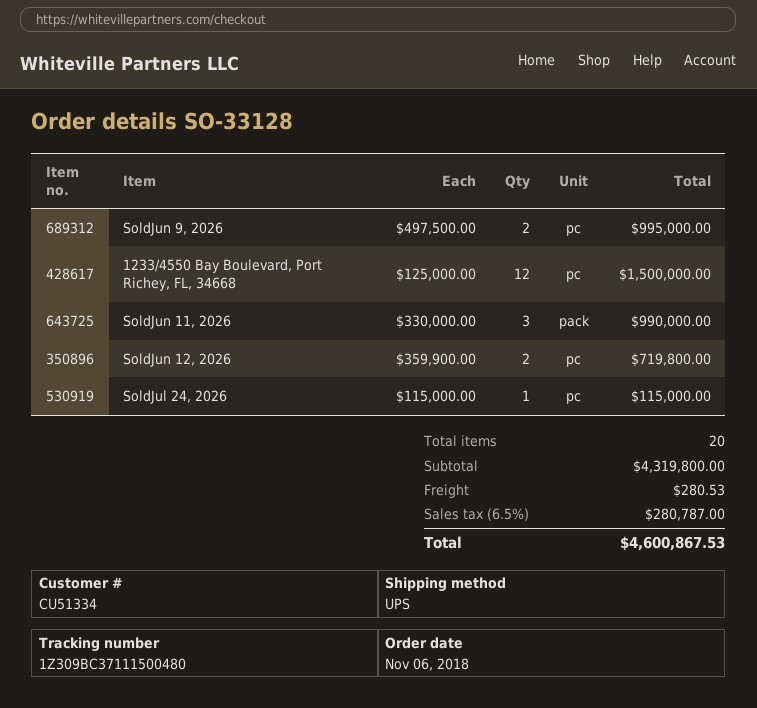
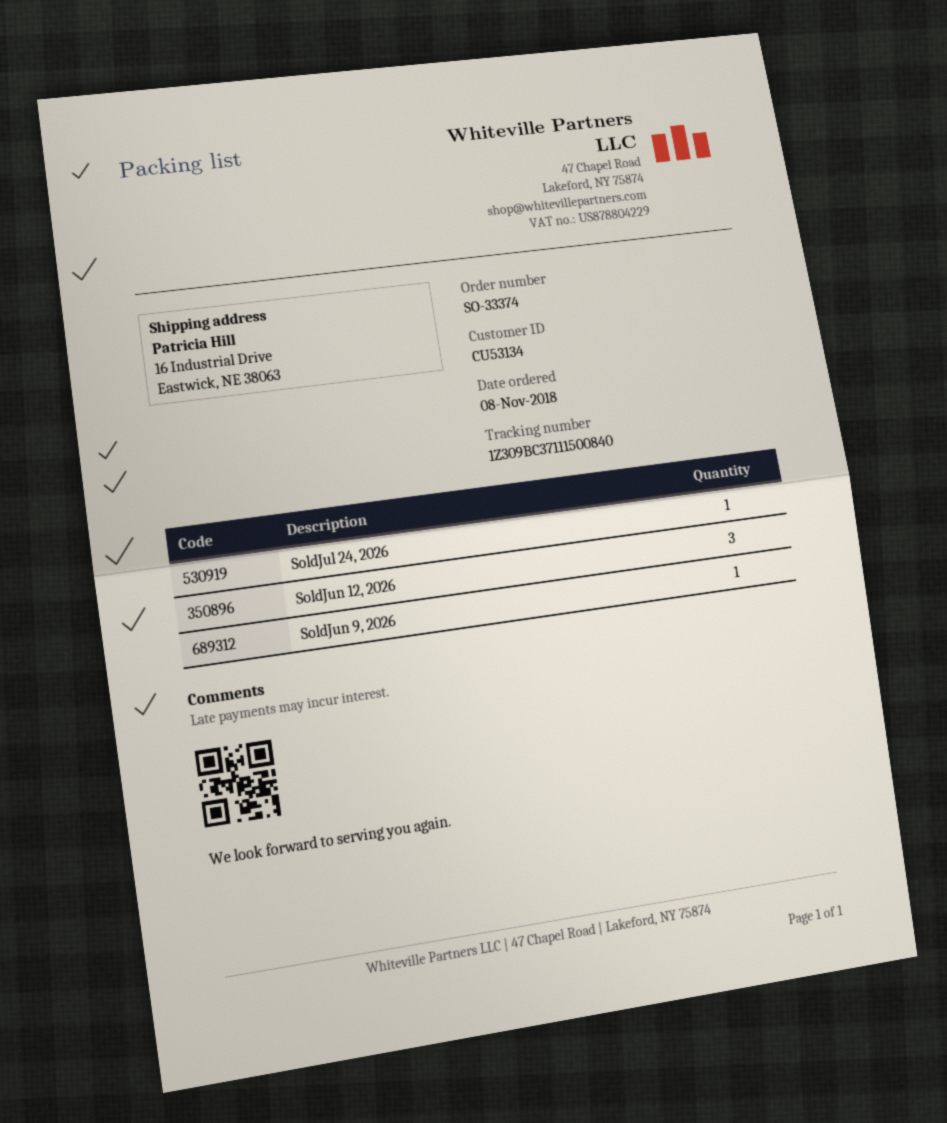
order number: SO-33128 -> SO-33374
order date: 2018-11-06 -> 2018-11-08
customer number: CU51334 -> CU53134
tracking number: 1Z309BC37111500480 -> 1Z309BC37111500840
SoldJun 9, 2026: 2 -> 1
1233/4550 Bay Boulevard, Port Richey, FL, 34668: 12 -> none
SoldJun 11, 2026: 3 -> none
SoldJun 12, 2026: 2 -> 3

